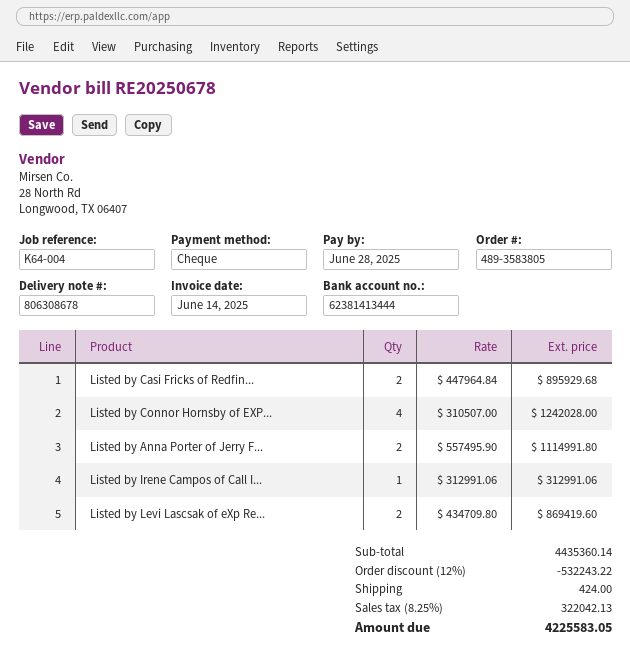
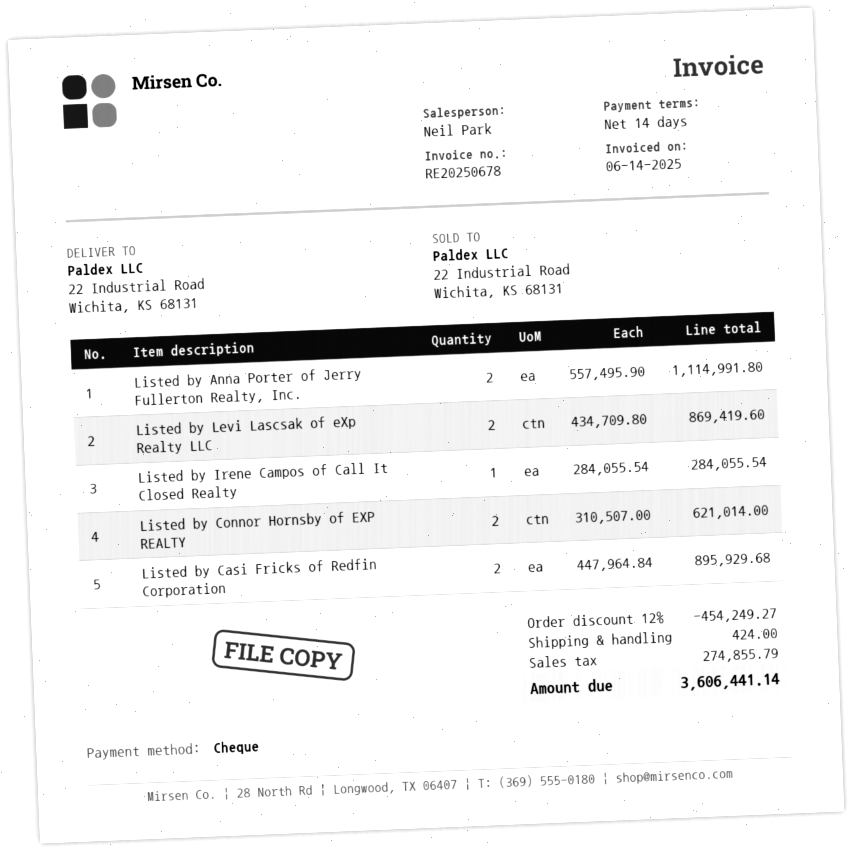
Listed by Connor Hornsby of EXP...: 4 x 310507.00 = 1242028.00 -> 2 x 310507.00 = 621014.00
Listed by Irene Campos of Call I...: 1 x 312991.06 = 312991.06 -> 1 x 284055.54 = 284055.54
discount: 12% = 532243.22 -> 12% = 454249.27
tax: 322042.13 -> 274855.79
total: 4225583.05 -> 3606441.14

